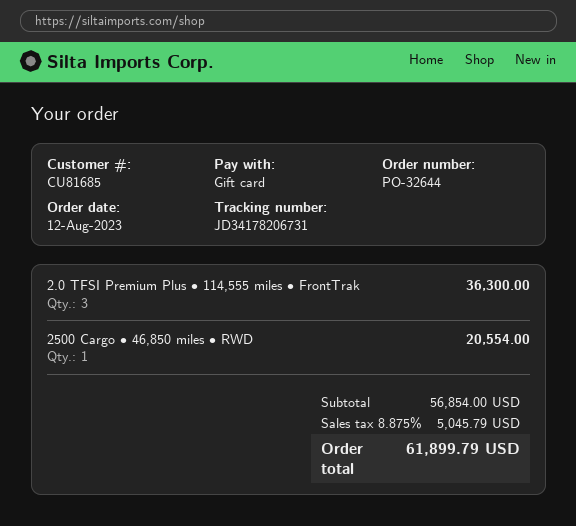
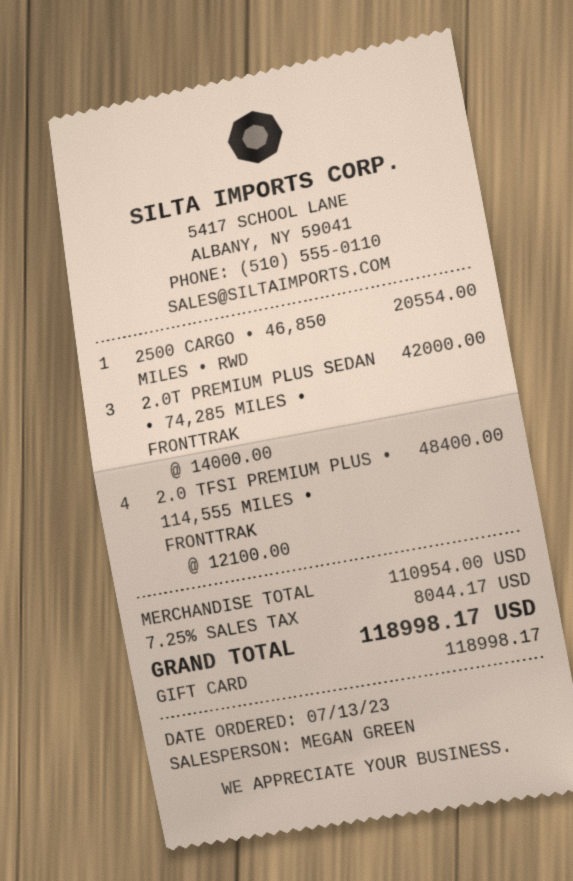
order date: 2023-08-12 -> 2023-07-13
2.0 TFSI Premium Plus • 114,555 miles • FrontTrak: 3 for 36300.00 -> 4 for 48400.00
2.0T PREMIUM PLUS SEDAN • 74,285 MILES • FRONTTRAK: none -> 3 for 42000.00
subtotal: 56854.00 -> 110954.00
tax: 8.875% = 5045.79 -> 7.25% = 8044.17
total: 61899.79 -> 118998.17

